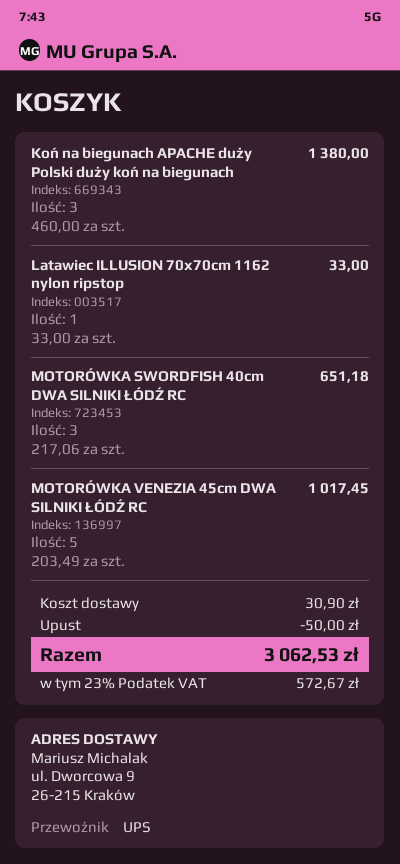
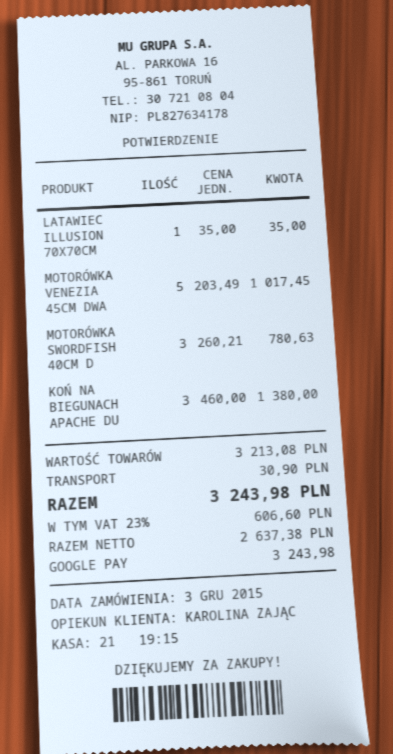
Latawiec ILLUSION 70x70cm 1162 nylon ripstop: 1 x 33.00 = 33.00 -> 1 x 35.00 = 35.00
MOTORÓWKA SWORDFISH 40cm DWA SILNIKI ŁÓDŹ RC: 3 x 217.06 = 651.18 -> 3 x 260.21 = 780.63
discount: 50.00 -> none
tax: 23% = 572.67 -> 23% = 606.60
total: 3062.53 -> 3243.98

